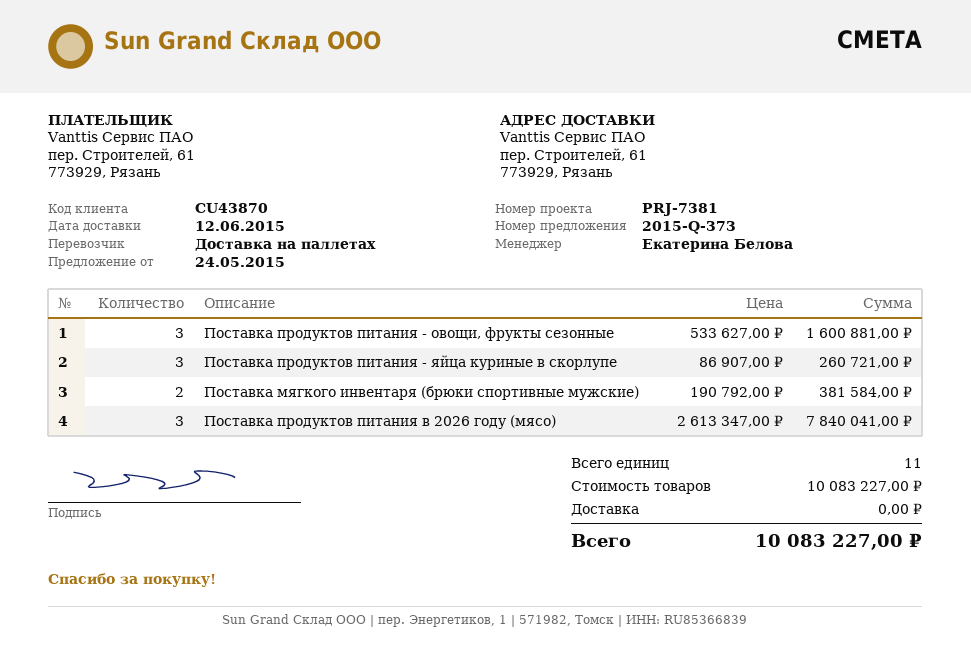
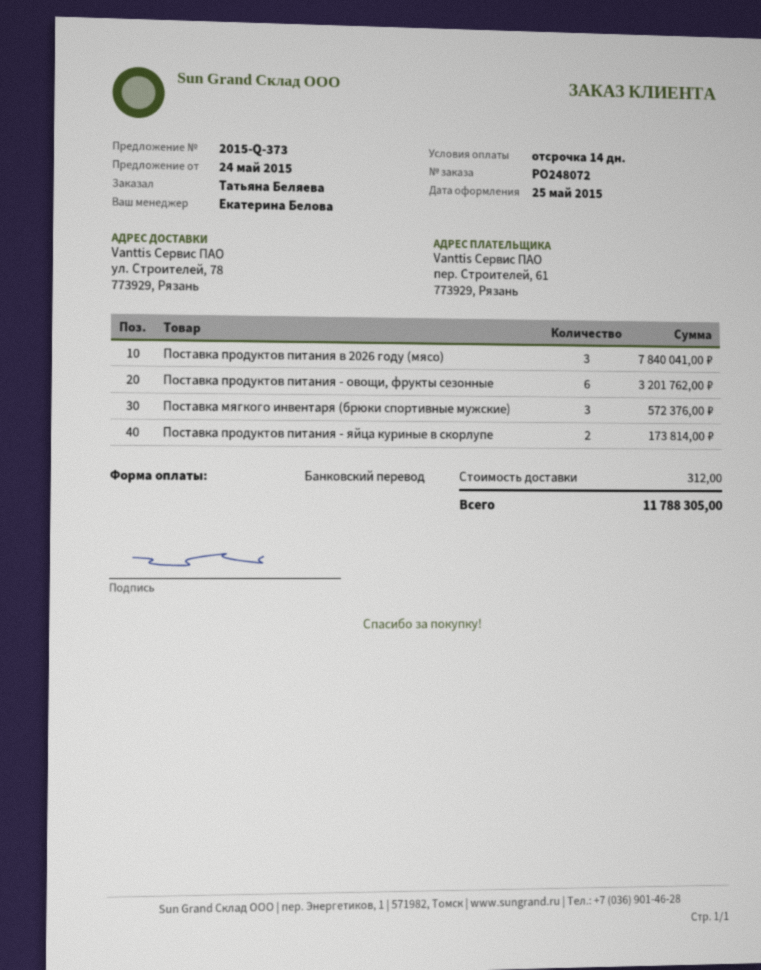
ship to: пер. Строителей, 61, 773929, Рязань -> ул. Строителей, 78, 773929, Рязань
Поставка продуктов питания - овощи, фрукты сезонные: 3 for 1600881.00 -> 6 for 3201762.00
Поставка продуктов питания - яйца куриные в скорлупе: 3 for 260721.00 -> 2 for 173814.00
Поставка мягкого инвентаря (брюки спортивные мужские): 2 for 381584.00 -> 3 for 572376.00
shipping: 0.00 -> 312.00
total: 10083227.00 -> 11788305.00

